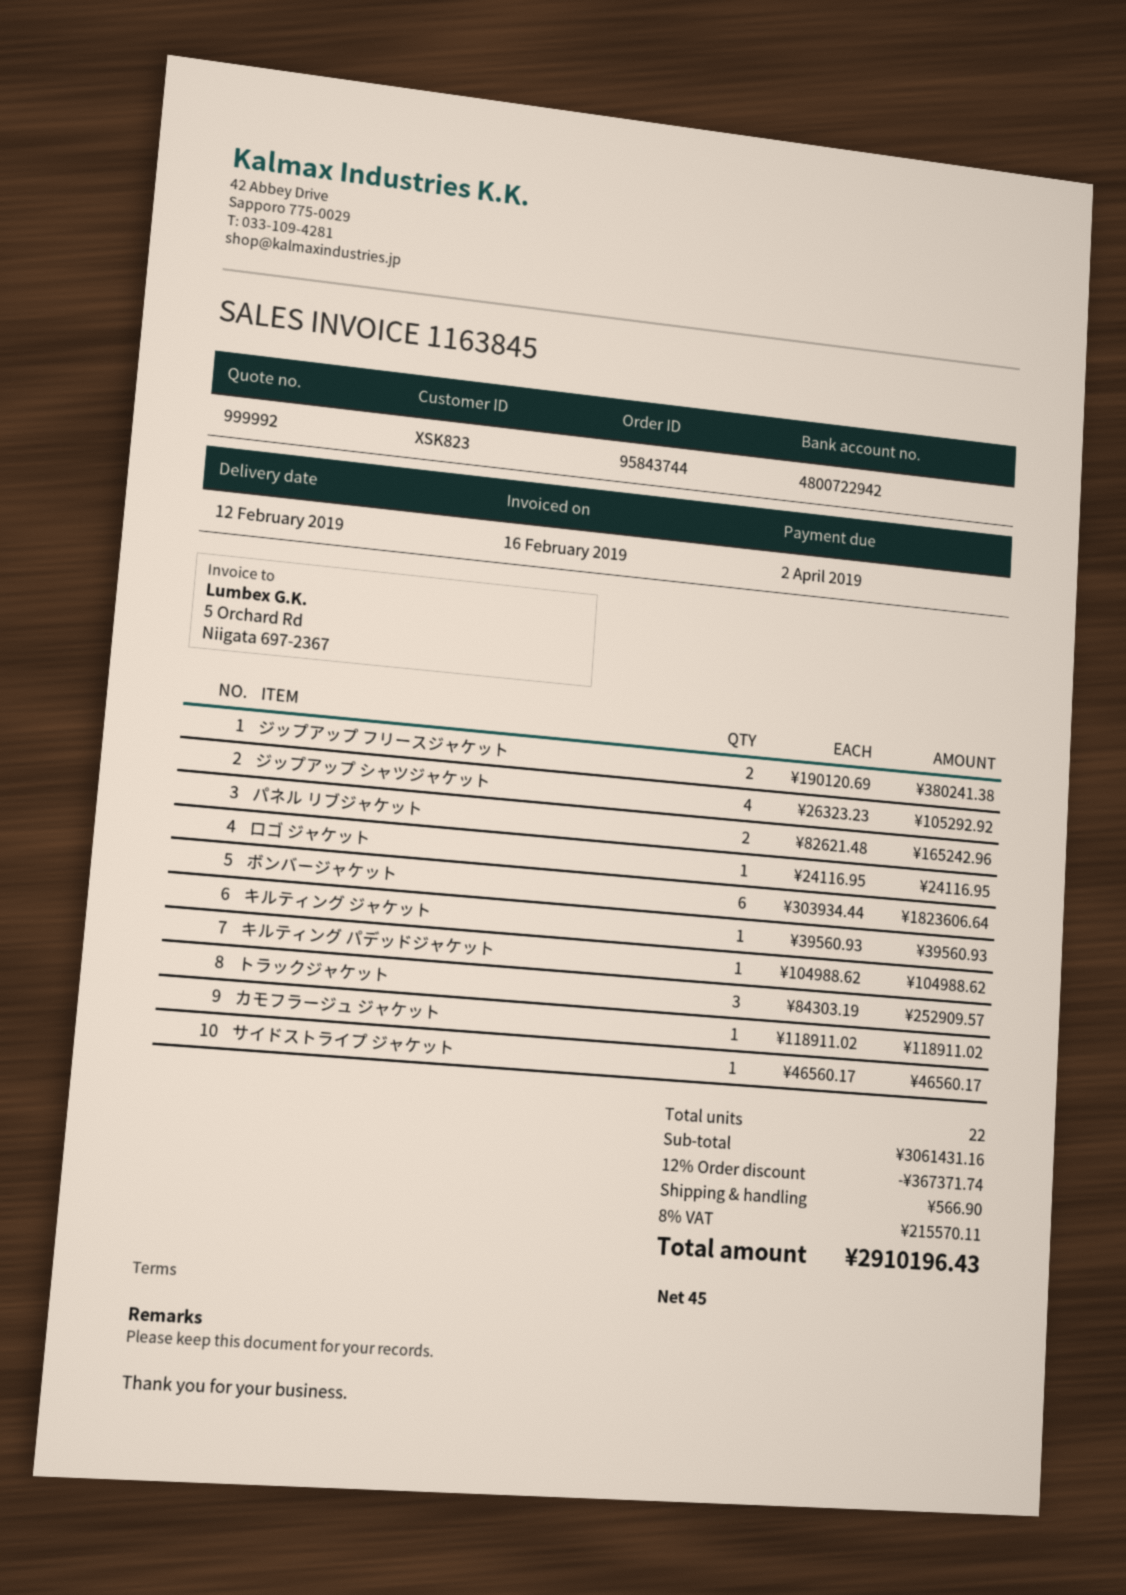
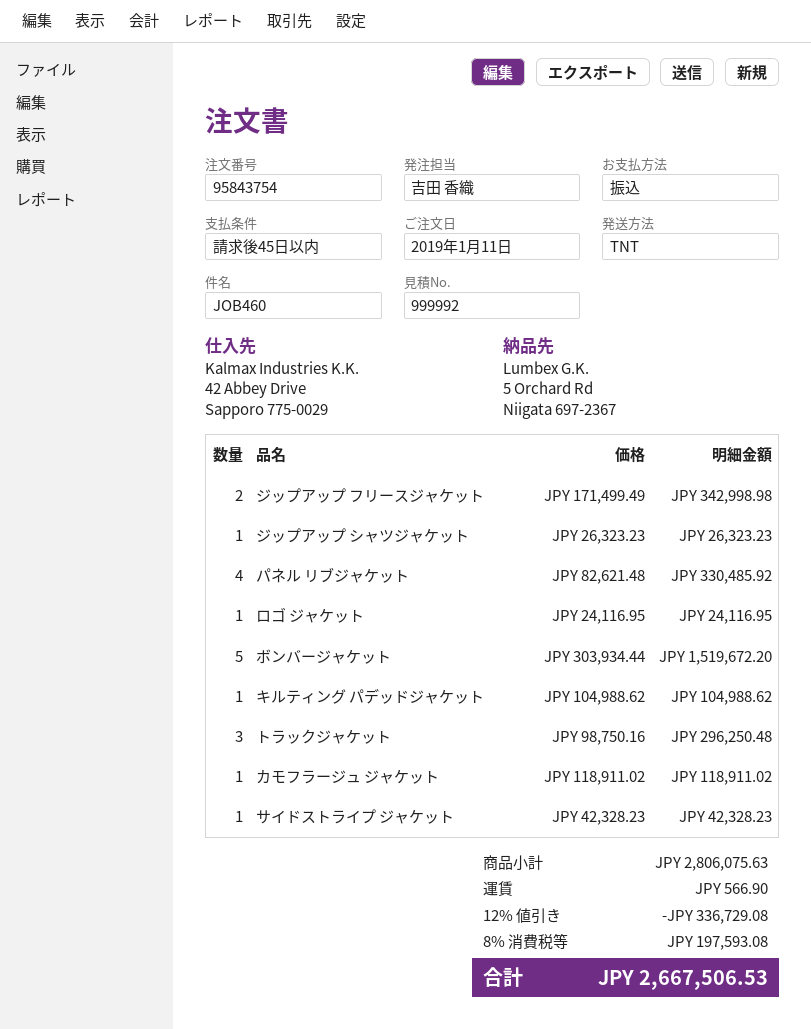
order number: 95843744 -> 95843754
ジップアップ フリースジャケット: 2 x 190120.69 = 380241.38 -> 2 x 171499.49 = 342998.98
ジップアップ シャツジャケット: 4 x 26323.23 = 105292.92 -> 1 x 26323.23 = 26323.23
パネル リブジャケット: 2 x 82621.48 = 165242.96 -> 4 x 82621.48 = 330485.92
ボンバージャケット: 6 x 303934.44 = 1823606.64 -> 5 x 303934.44 = 1519672.20
キルティング ジャケット: 1 x 39560.93 = 39560.93 -> none
トラックジャケット: 3 x 84303.19 = 252909.57 -> 3 x 98750.16 = 296250.48
サイドストライプ ジャケット: 1 x 46560.17 = 46560.17 -> 1 x 42328.23 = 42328.23
subtotal: 3061431.16 -> 2806075.63
discount: 12% = 367371.74 -> 12% = 336729.08
tax: 8% = 215570.11 -> 8% = 197593.08
total: 2910196.43 -> 2667506.53

